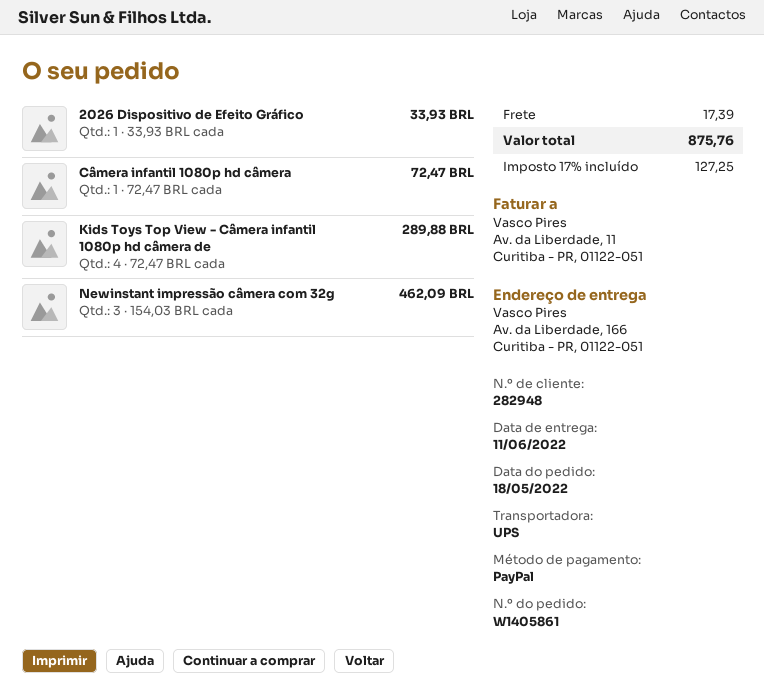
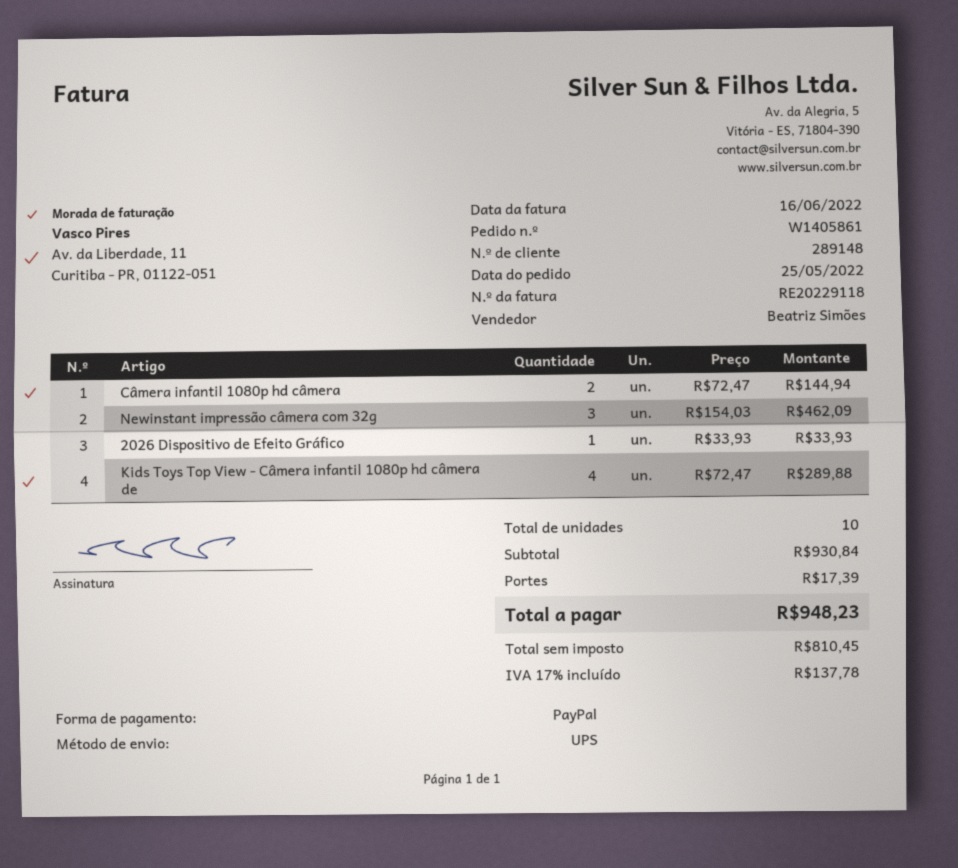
order date: 2022-05-18 -> 2022-05-25
customer number: 282948 -> 289148
Câmera infantil 1080p hd câmera: 1 x 72.47 = 72.47 -> 2 x 72.47 = 144.94
tax: 17% = 127.25 -> 17% = 137.78
total: 875.76 -> 948.23

